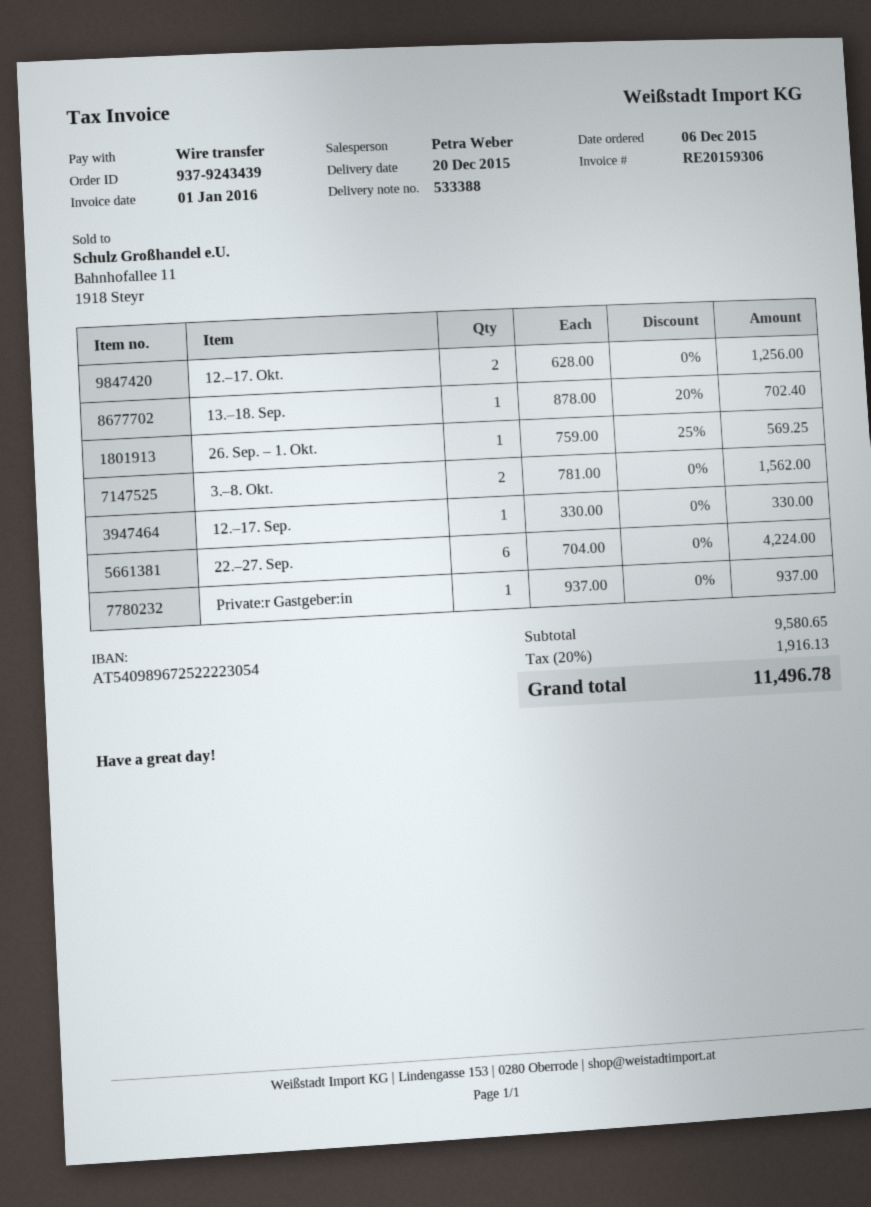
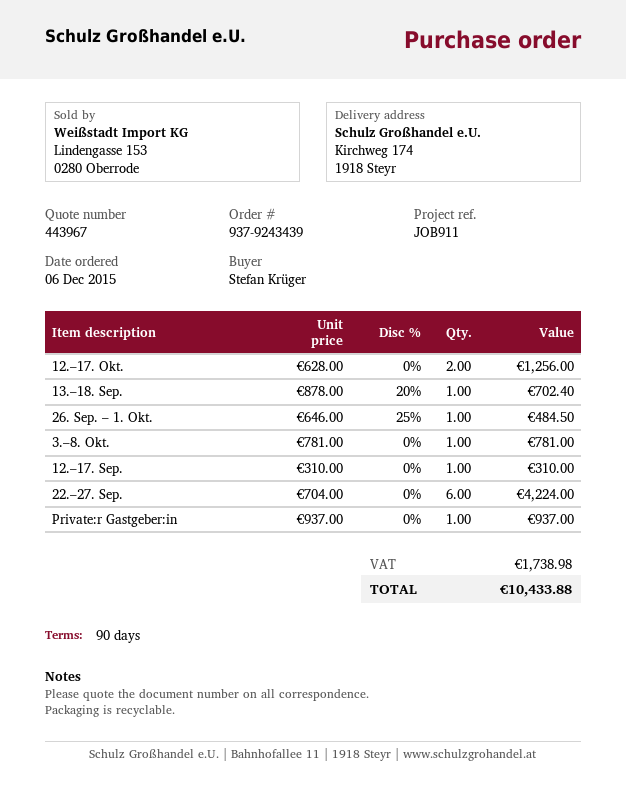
26. Sep. – 1. Okt.: 1 x 759.00 - 25% = 569.25 -> 1 x 646.00 - 25% = 484.50
3.–8. Okt.: 2 x 781.00 = 1562.00 -> 1 x 781.00 = 781.00
12.–17. Sep.: 1 x 330.00 = 330.00 -> 1 x 310.00 = 310.00
tax: 1916.13 -> 1738.98
total: 11496.78 -> 10433.88

